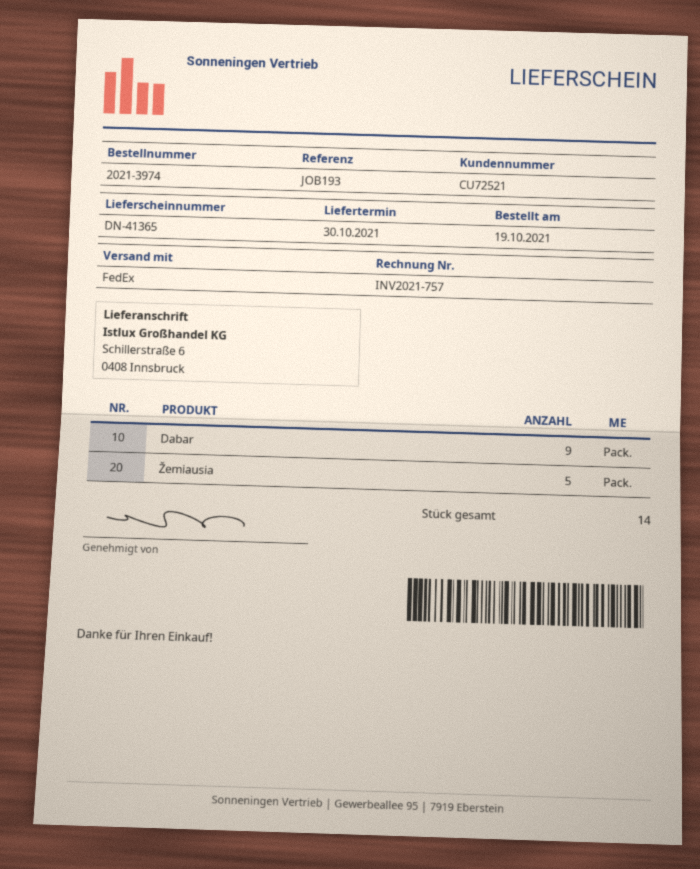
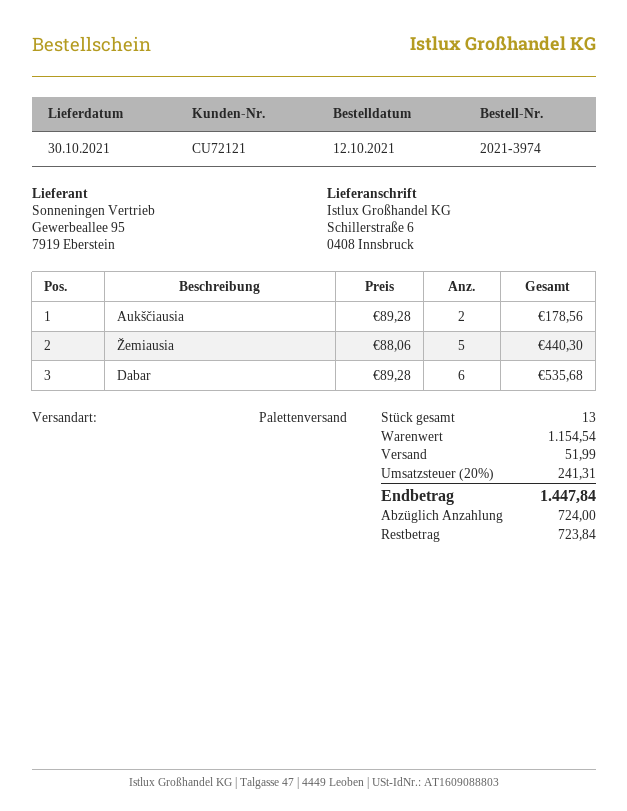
order date: 2021-10-19 -> 2021-10-12
customer number: CU72521 -> CU72121
shipping method: FedEx -> pallet freight
Dabar: 9 -> 6
Aukščiausia: none -> 2
total quantity: 14 -> 13

